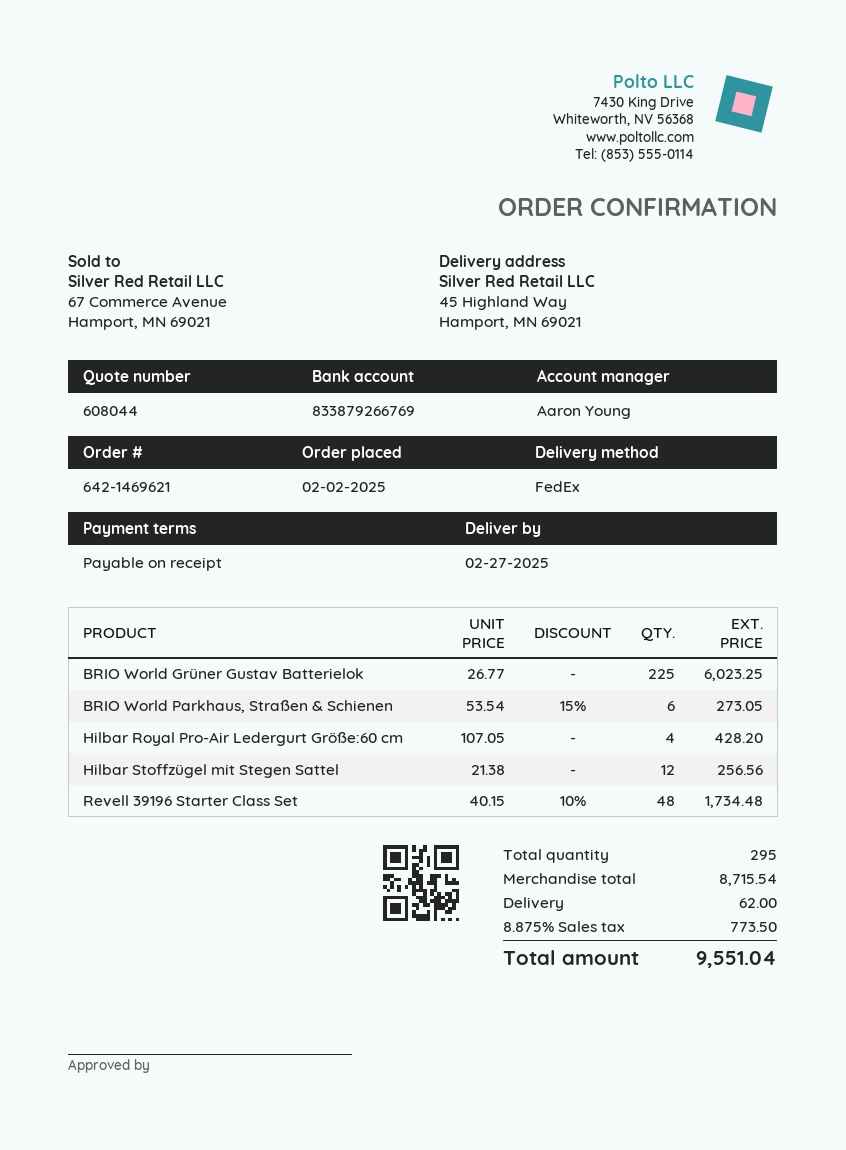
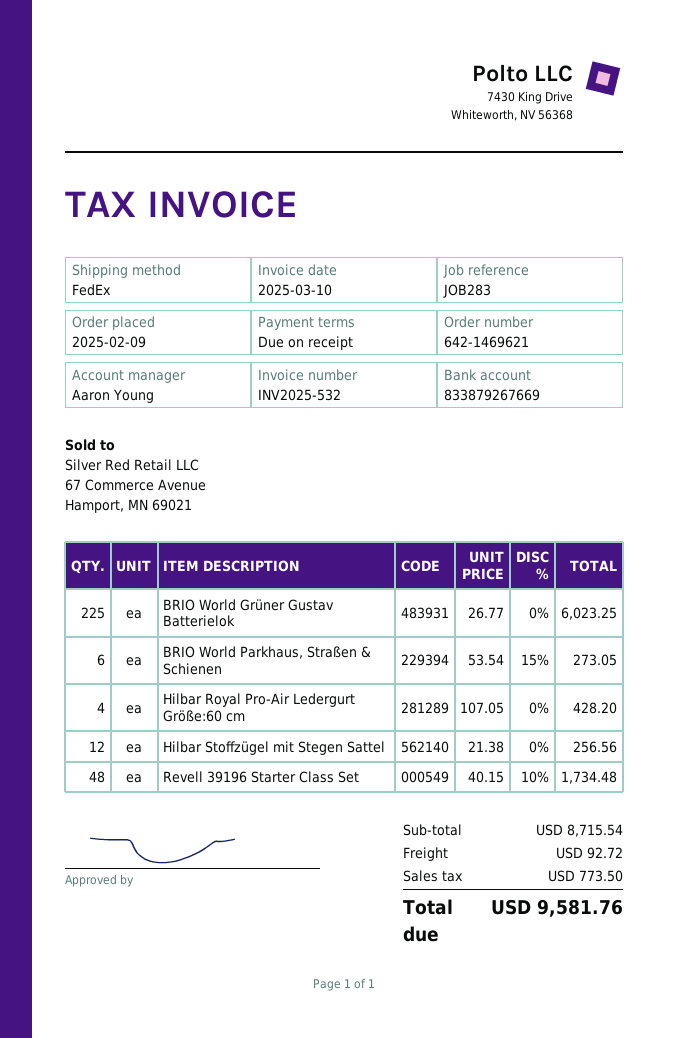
order date: 2025-02-02 -> 2025-02-09
bank account: 833879266769 -> 833879267669
shipping: 62.00 -> 92.72
total: 9551.04 -> 9581.76

